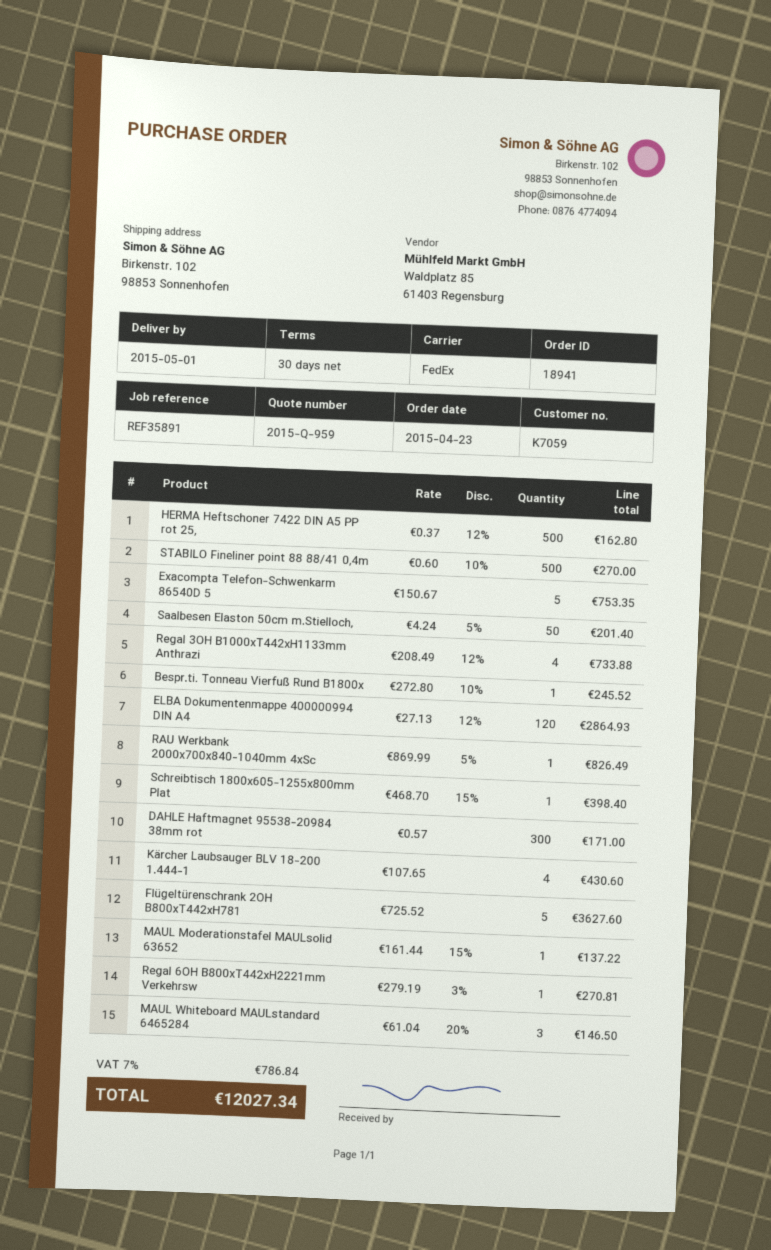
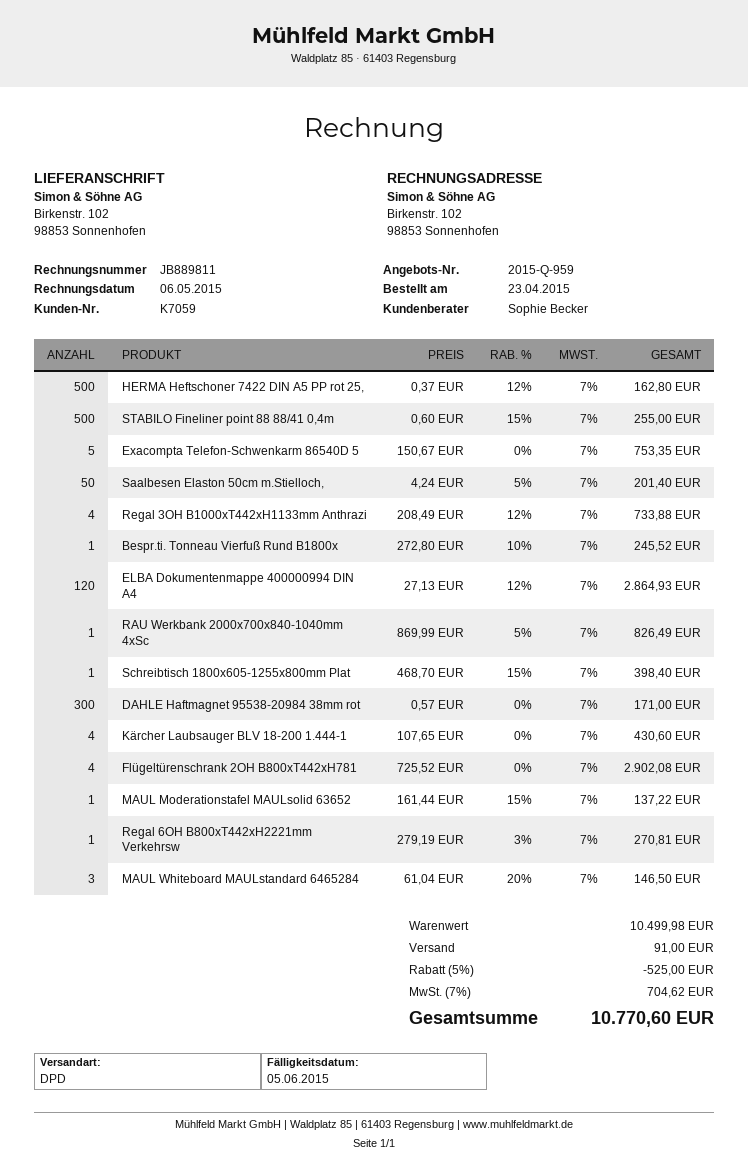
shipping method: FedEx -> DPD
STABILO Fineliner point 88 88/41 0,4m: 500 x 0.60 - 10% = 270.00 -> 500 x 0.60 - 15% = 255.00
Flügeltürenschrank 2OH B800xT442xH781: 5 x 725.52 = 3627.60 -> 4 x 725.52 = 2902.08
discount: none -> 5% = 525.00
shipping: none -> 91.00
tax: 7% = 786.84 -> 7% = 704.62
total: 12027.34 -> 10770.60

